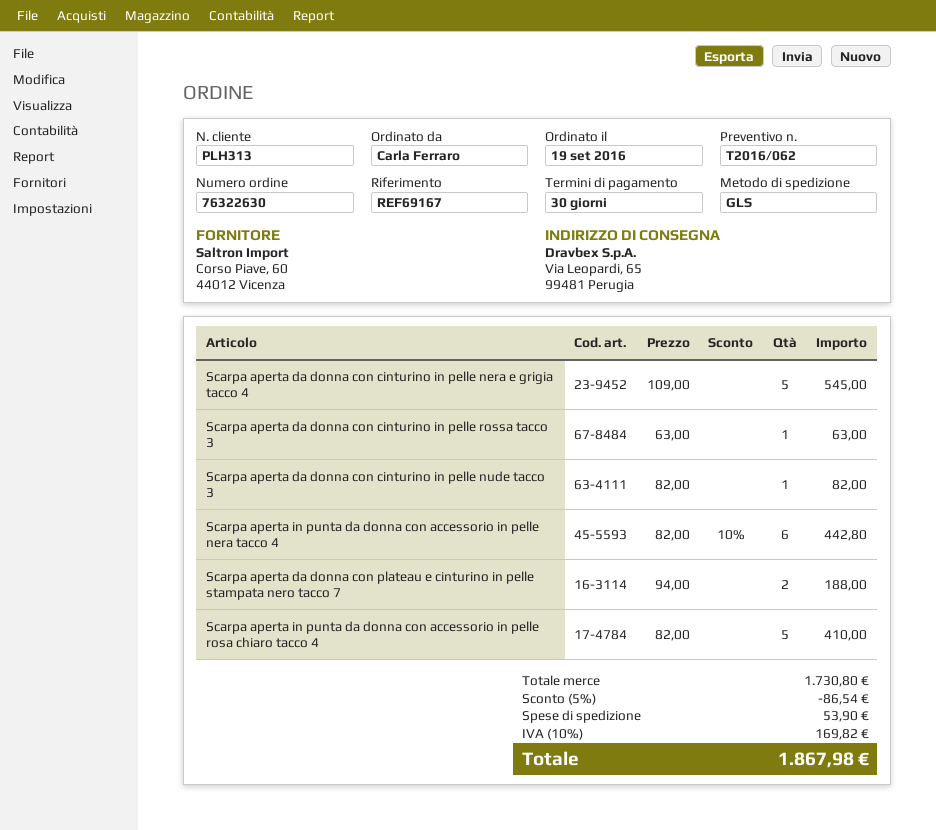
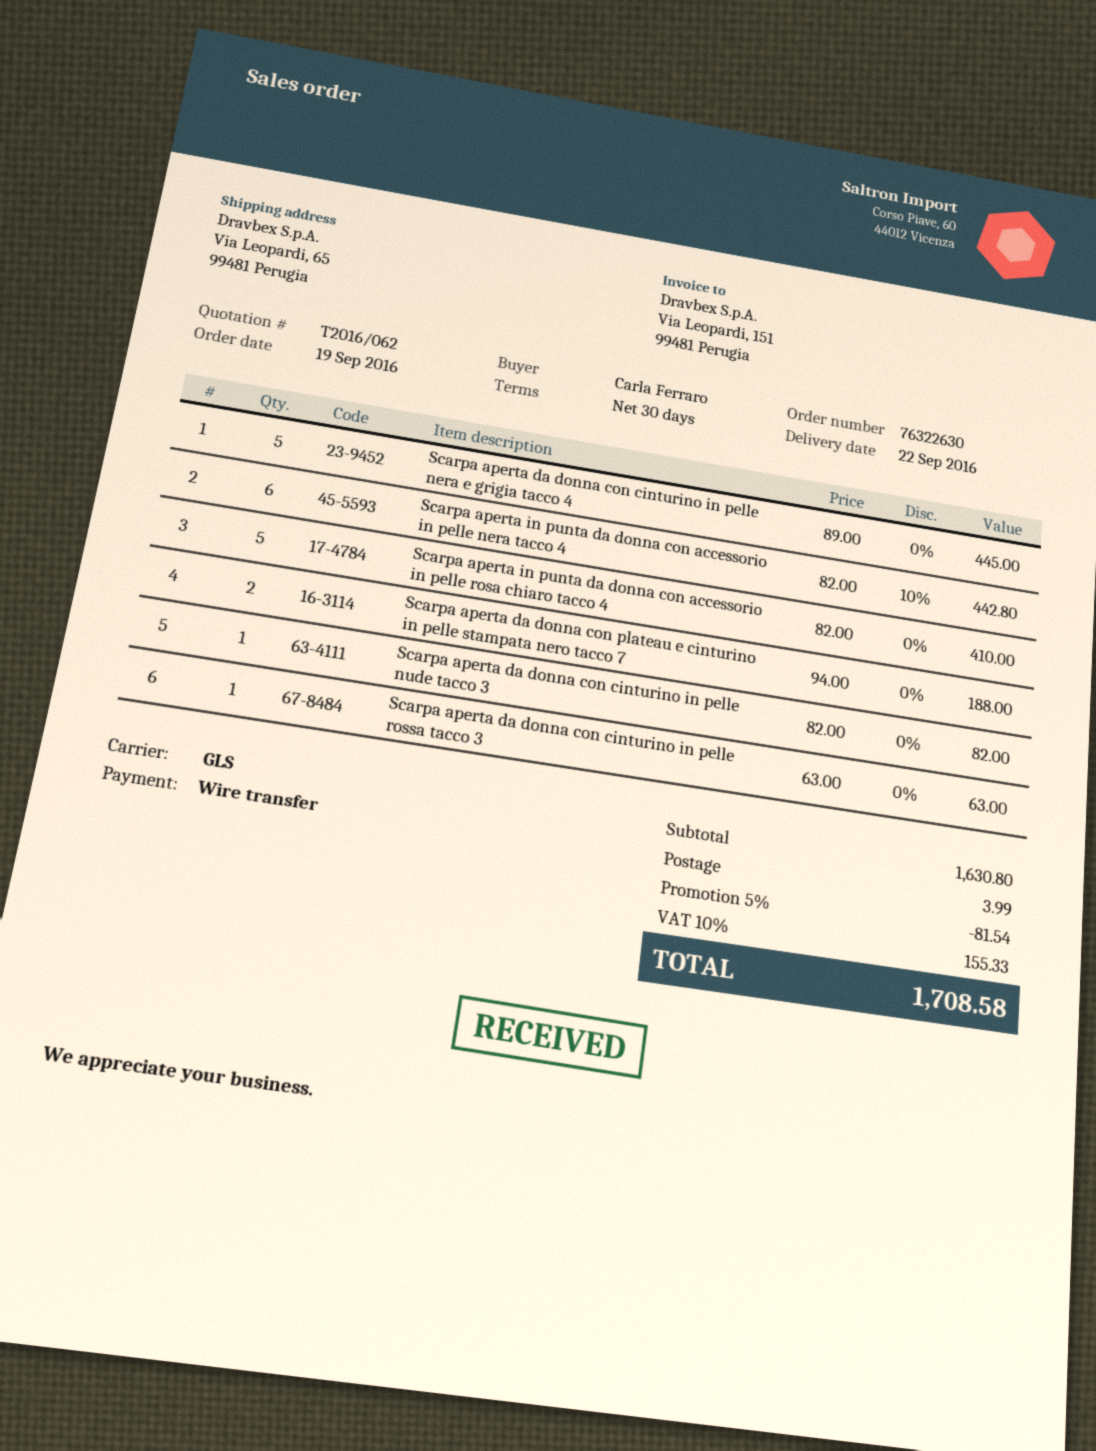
Scarpa aperta da donna con cinturino in pelle nera e grigia tacco 4: 5 x 109.00 = 545.00 -> 5 x 89.00 = 445.00
subtotal: 1730.80 -> 1630.80
discount: 5% = 86.54 -> 5% = 81.54
shipping: 53.90 -> 3.99
tax: 10% = 169.82 -> 10% = 155.33
total: 1867.98 -> 1708.58

